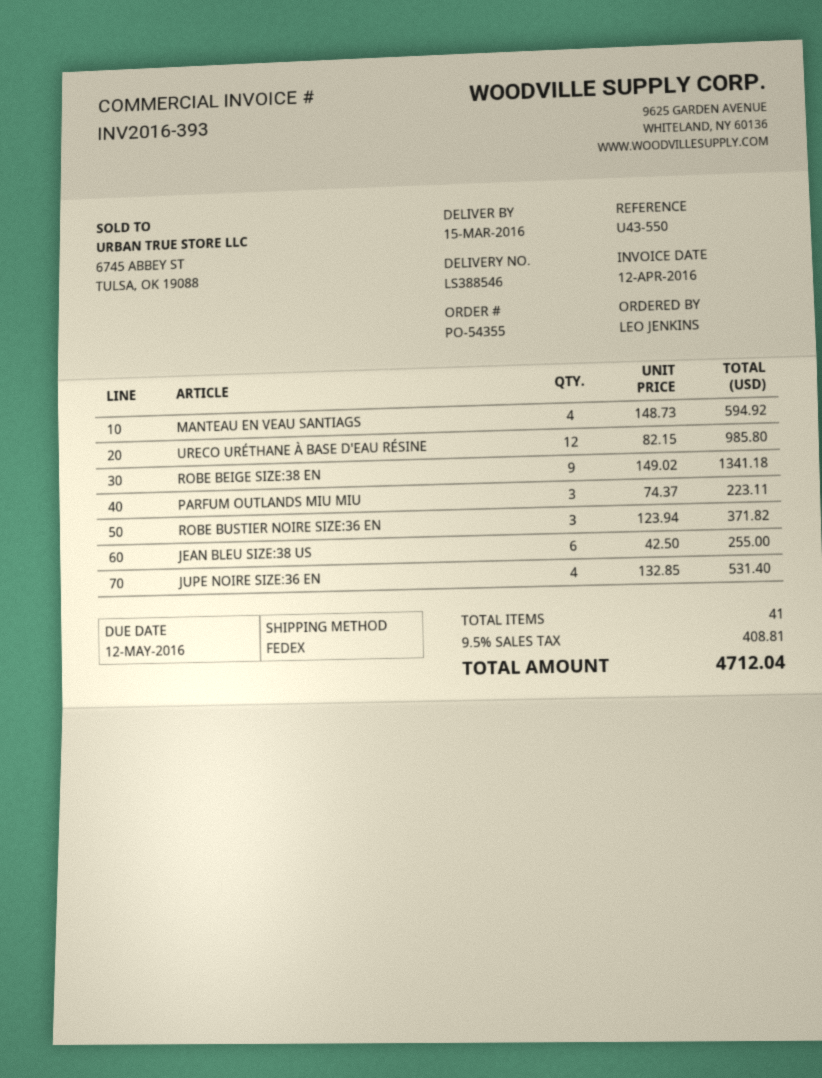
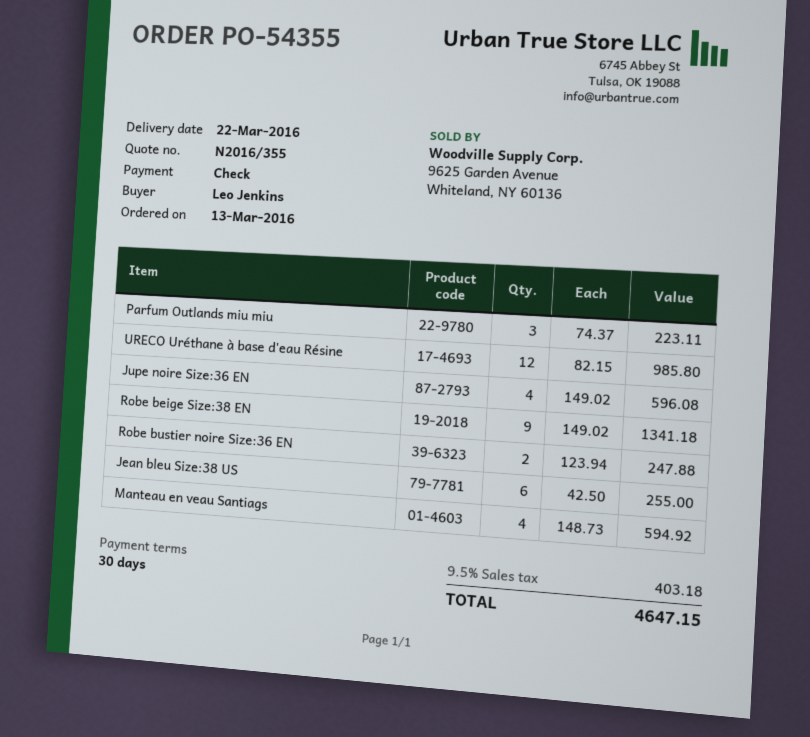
delivery date: 2016-03-15 -> 2016-03-22
ROBE BUSTIER NOIRE SIZE:36 EN: 3 x 123.94 = 371.82 -> 2 x 123.94 = 247.88
JUPE NOIRE SIZE:36 EN: 4 x 132.85 = 531.40 -> 4 x 149.02 = 596.08
tax: 9.5% = 408.81 -> 9.5% = 403.18
total: 4712.04 -> 4647.15

